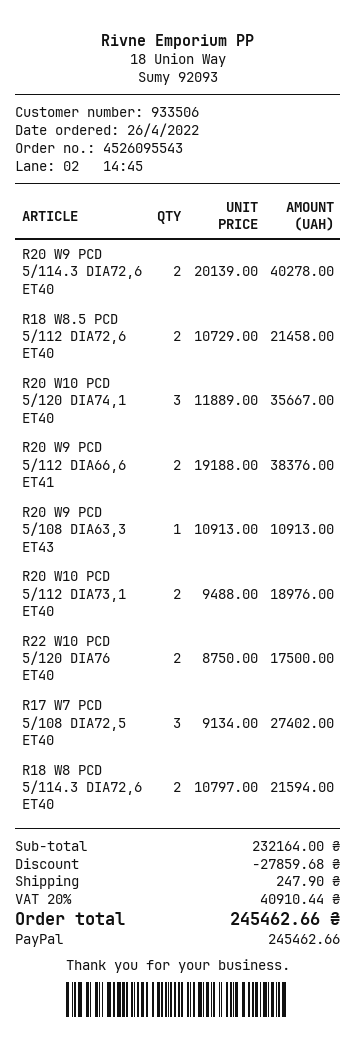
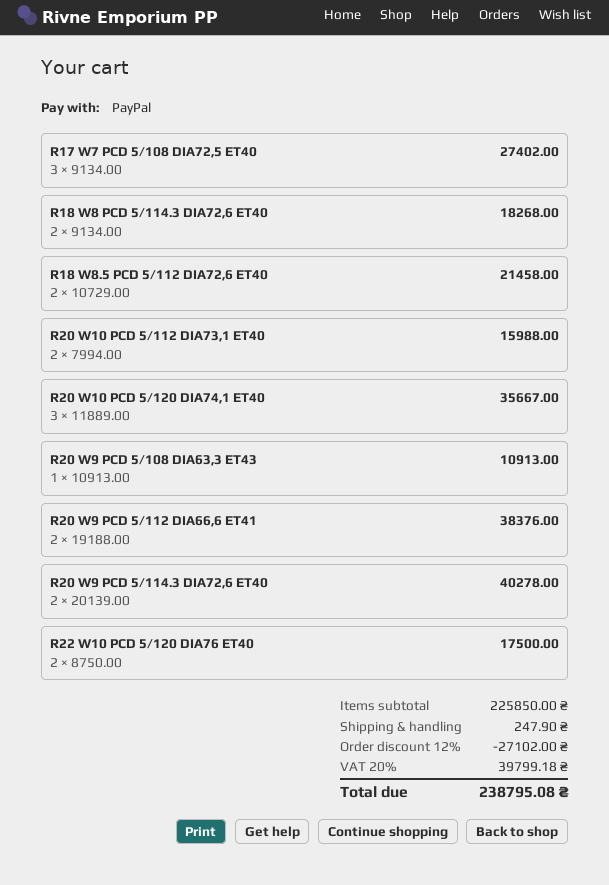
R20 W10 PCD 5/112 DIA73,1 ET40: 2 x 9488.00 = 18976.00 -> 2 x 7994.00 = 15988.00
R18 W8 PCD 5/114.3 DIA72,6 ET40: 2 x 10797.00 = 21594.00 -> 2 x 9134.00 = 18268.00
subtotal: 232164.00 -> 225850.00
discount: 27859.68 -> 27102.00
tax: 20% = 40910.44 -> 20% = 39799.18
total: 245462.66 -> 238795.08

